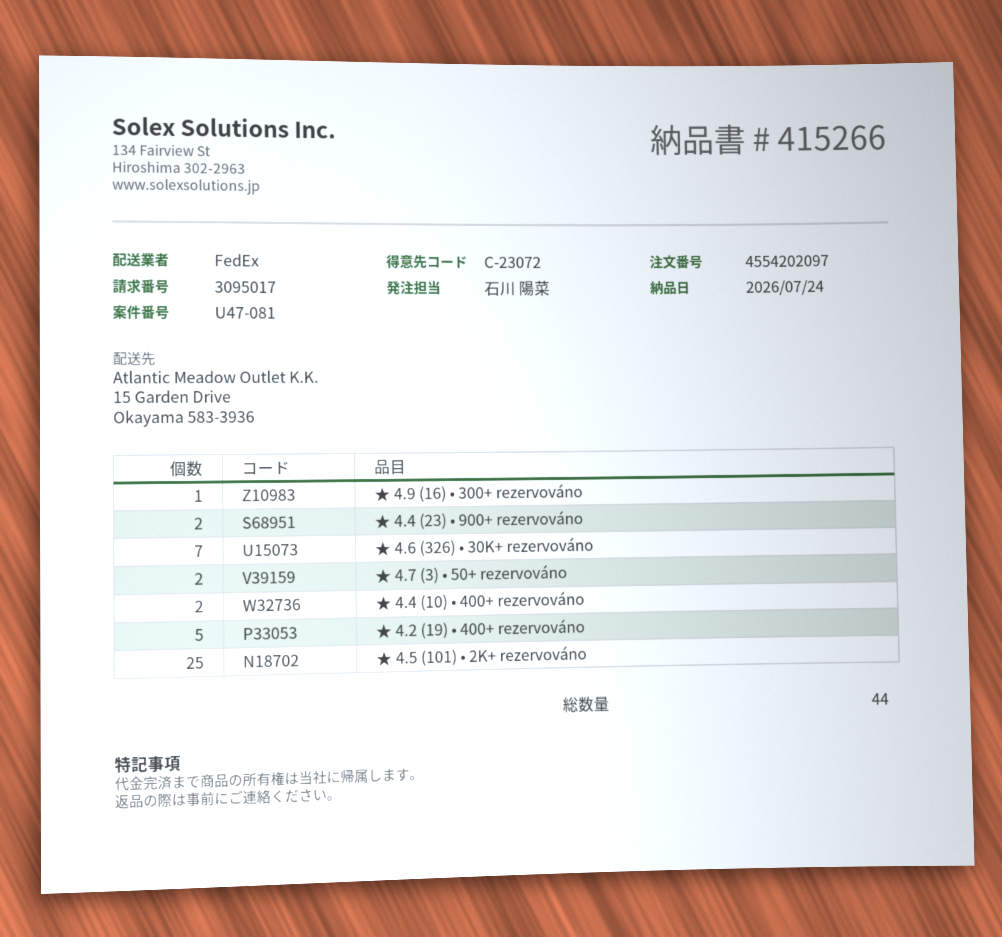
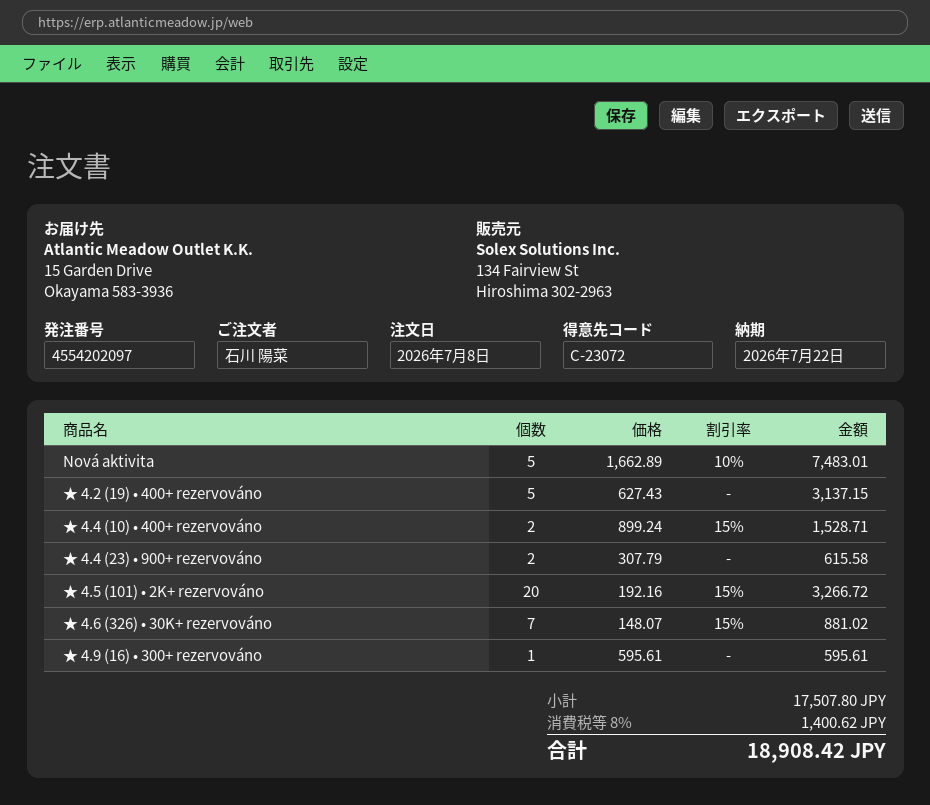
delivery date: 2026-07-24 -> 2026-07-22
★ 4.7 (3) • 50+ rezervováno: 2 -> none
★ 4.5 (101) • 2K+ rezervováno: 25 -> 20
Nová aktivita: none -> 5

